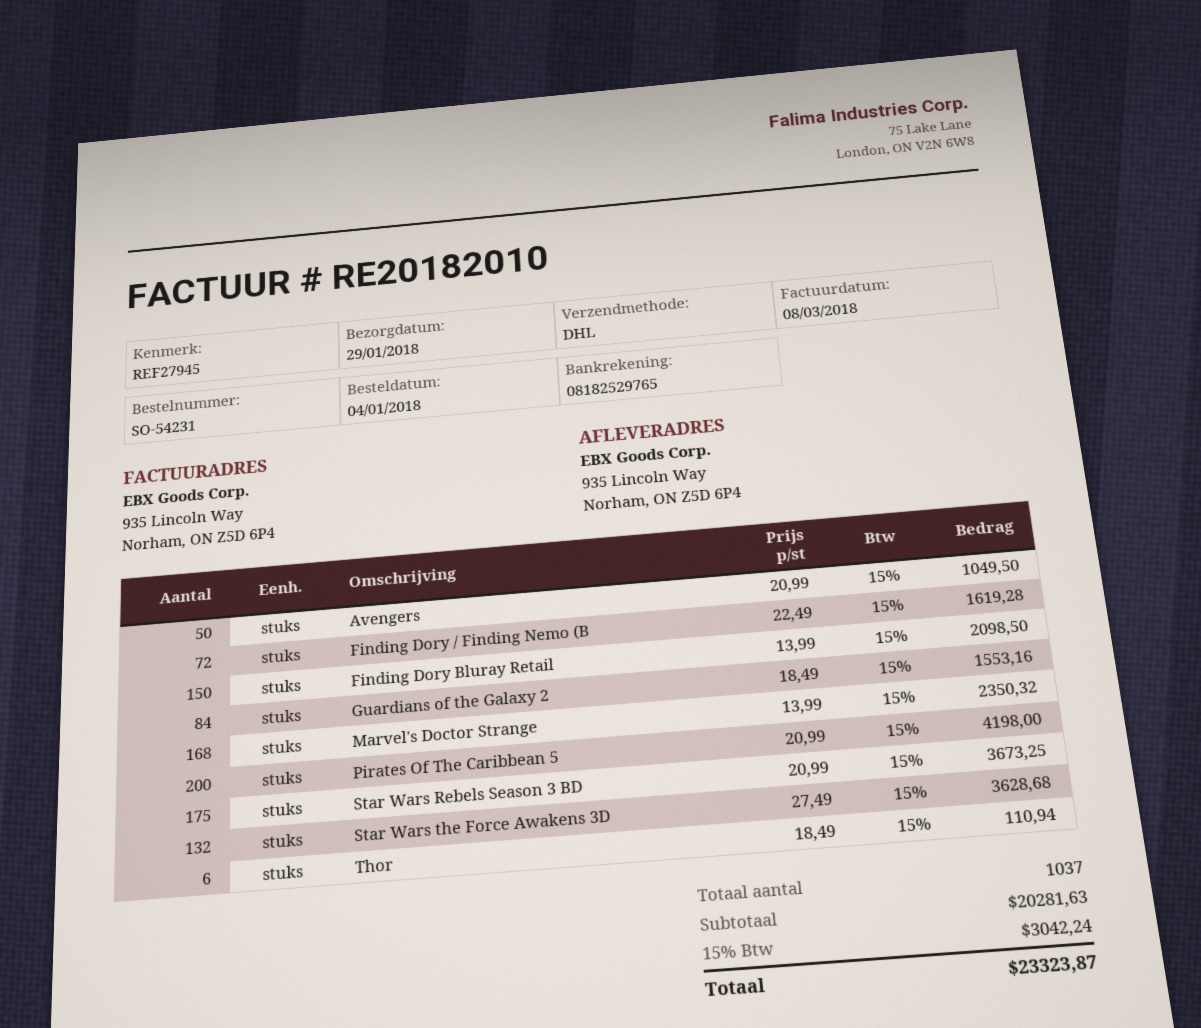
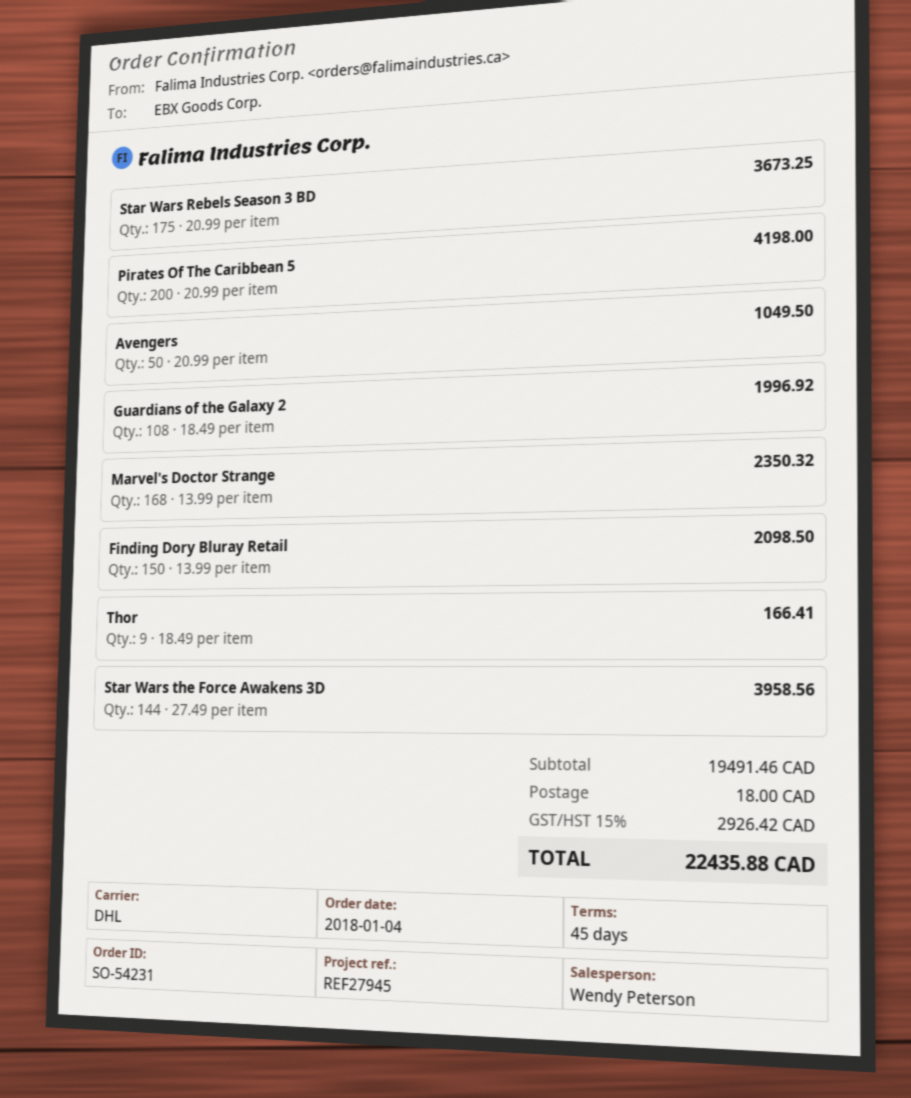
Finding Dory / Finding Nemo (B: 72 x 22.49 = 1619.28 -> none
Guardians of the Galaxy 2: 84 x 18.49 = 1553.16 -> 108 x 18.49 = 1996.92
Star Wars the Force Awakens 3D: 132 x 27.49 = 3628.68 -> 144 x 27.49 = 3958.56
Thor: 6 x 18.49 = 110.94 -> 9 x 18.49 = 166.41
subtotal: 20281.63 -> 19491.46
shipping: none -> 18.00
tax: 15% = 3042.24 -> 15% = 2926.42
total: 23323.87 -> 22435.88

